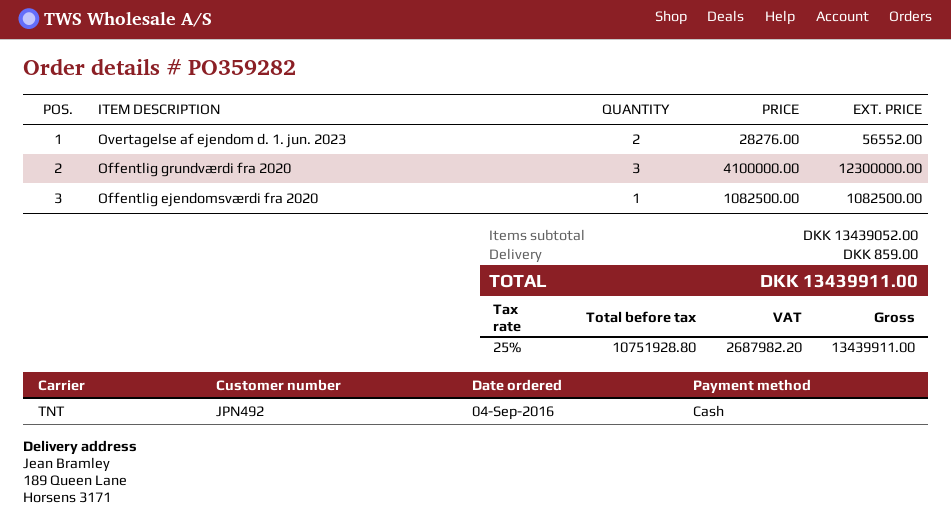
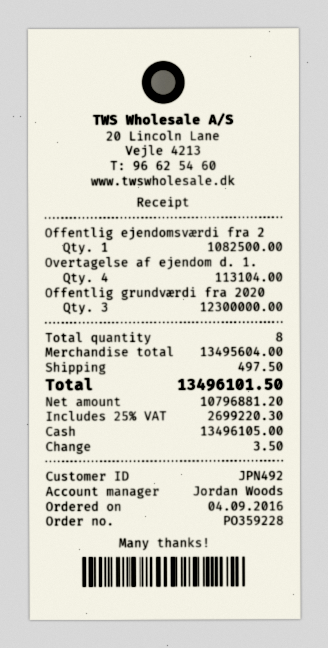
order number: PO359282 -> PO359228
Overtagelse af ejendom d. 1. jun. 2023: 2 for 56552.00 -> 4 for 113104.00
subtotal: 13439052.00 -> 13495604.00
shipping: 859.00 -> 497.50
net: 10751928.80 -> 10796881.20
tax: 25% = 2687982.20 -> 25% = 2699220.30
total: 13439911.00 -> 13496101.50

